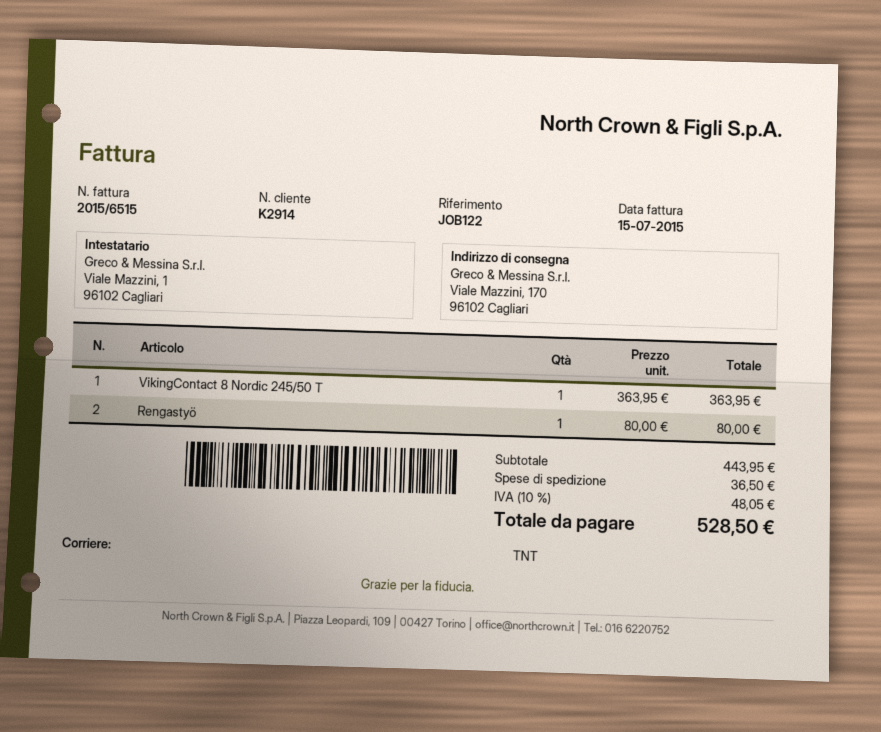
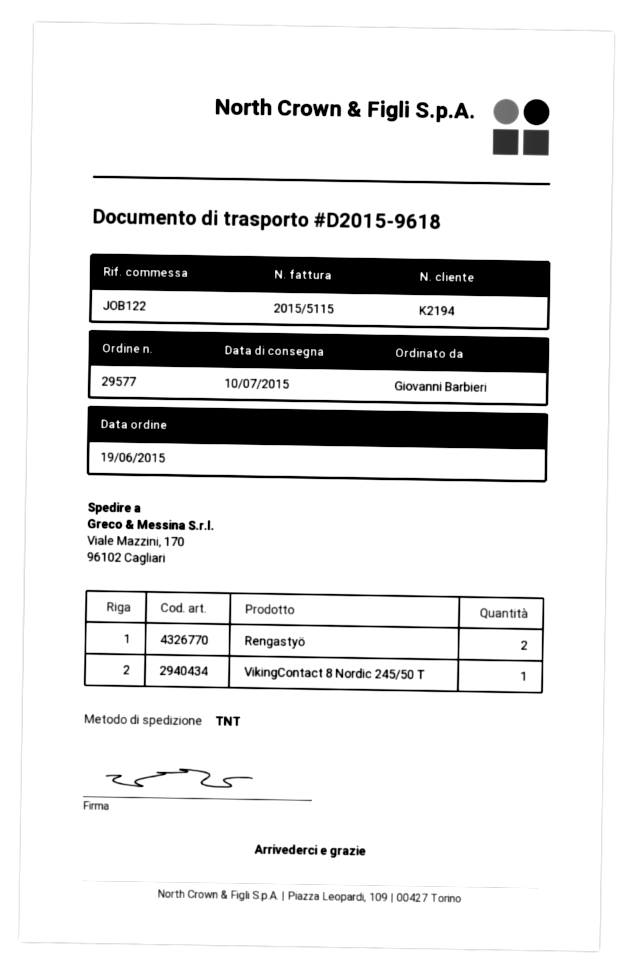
invoice number: 2015/6515 -> 2015/5115
customer number: K2914 -> K2194
Rengastyö: 1 -> 2

